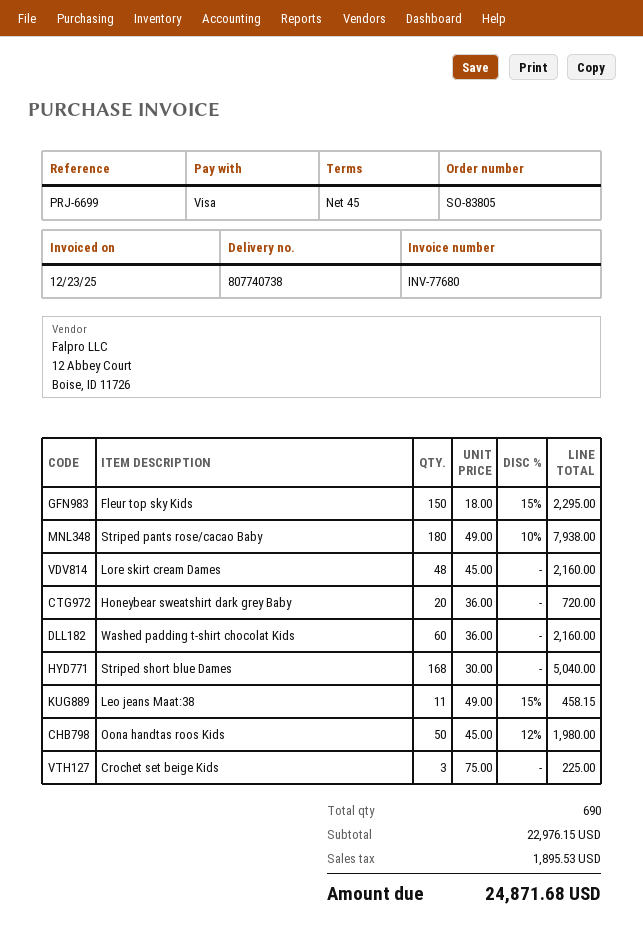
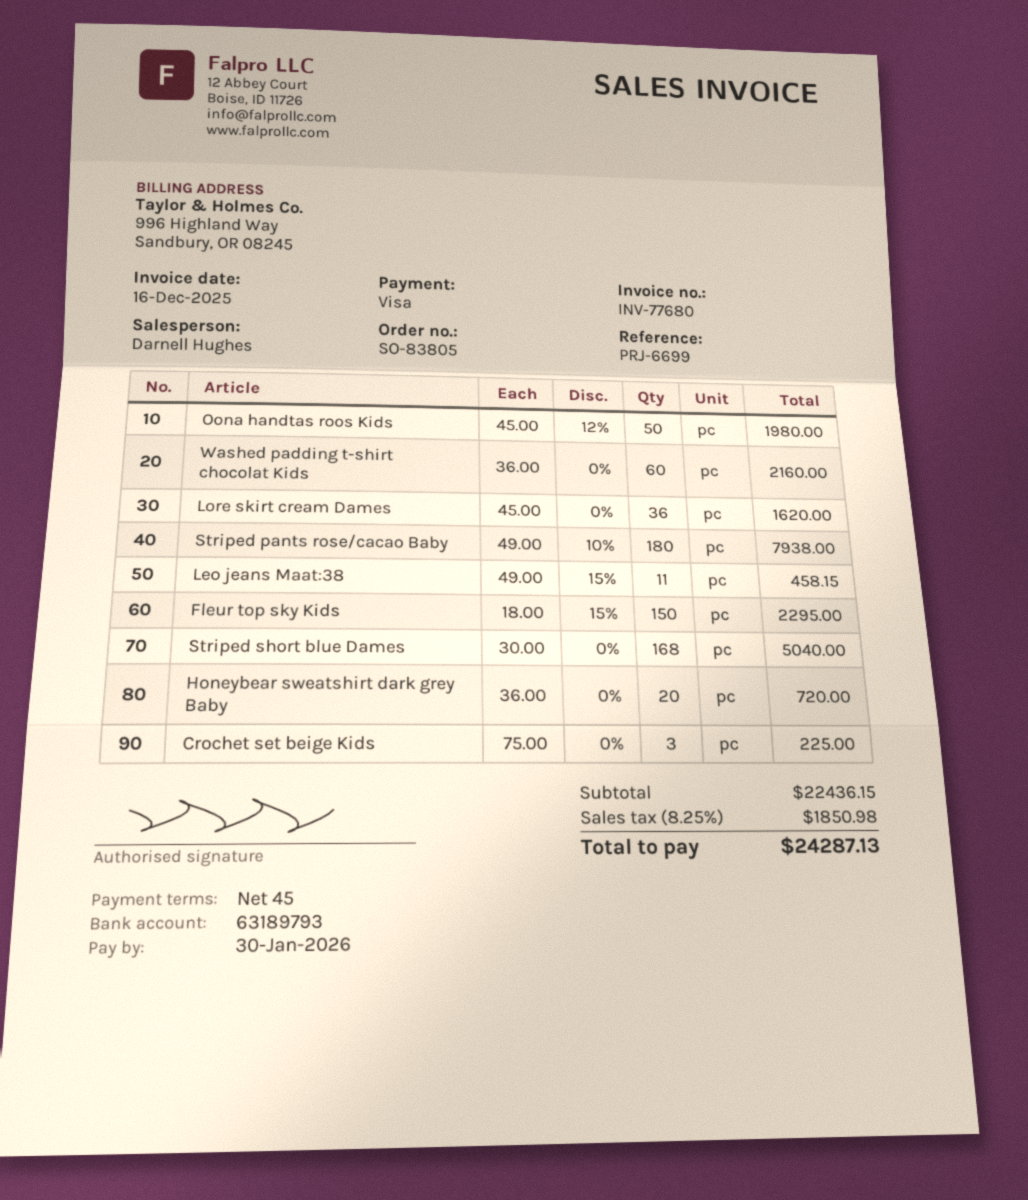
invoice date: 2025-12-23 -> 2025-12-16
Lore skirt cream Dames: 48 x 45.00 = 2160.00 -> 36 x 45.00 = 1620.00
subtotal: 22976.15 -> 22436.15
tax: 1895.53 -> 1850.98
total: 24871.68 -> 24287.13

